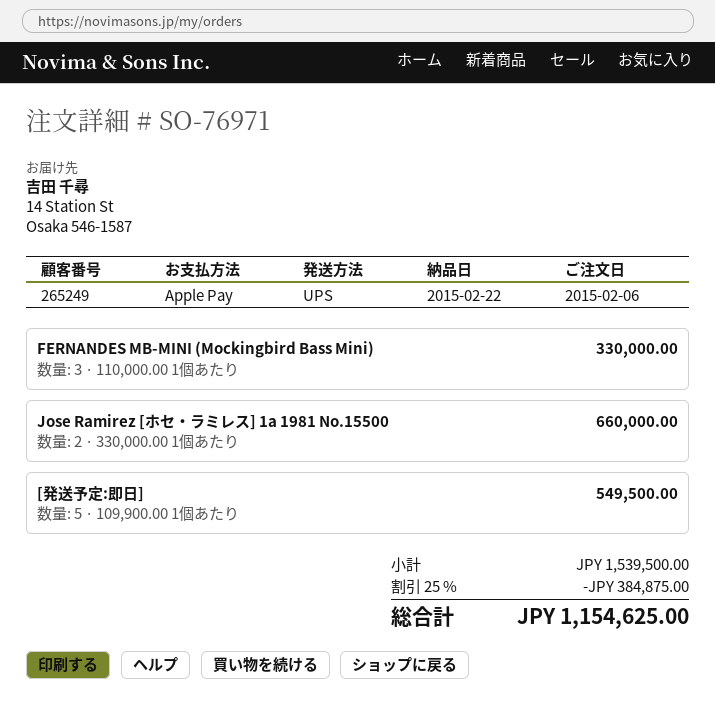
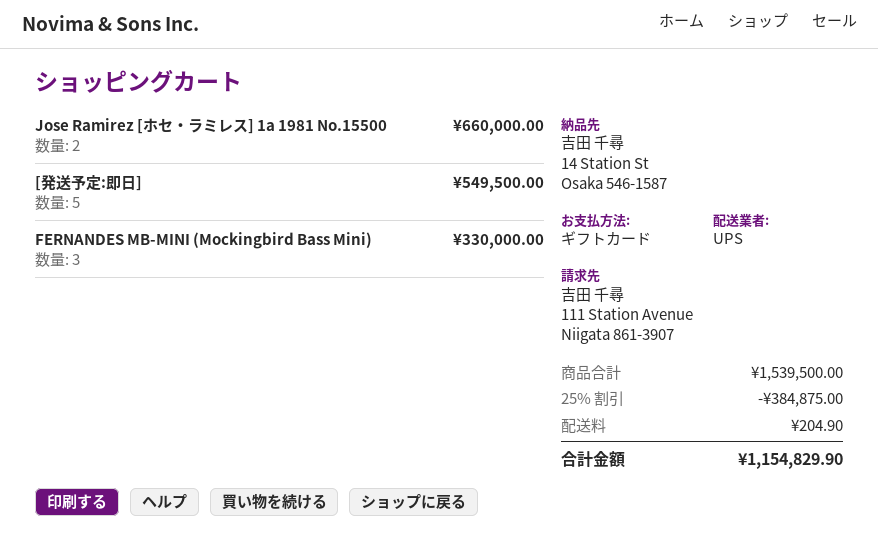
payment method: Apple Pay -> gift card
shipping: none -> 204.90
total: 1154625.00 -> 1154829.90

